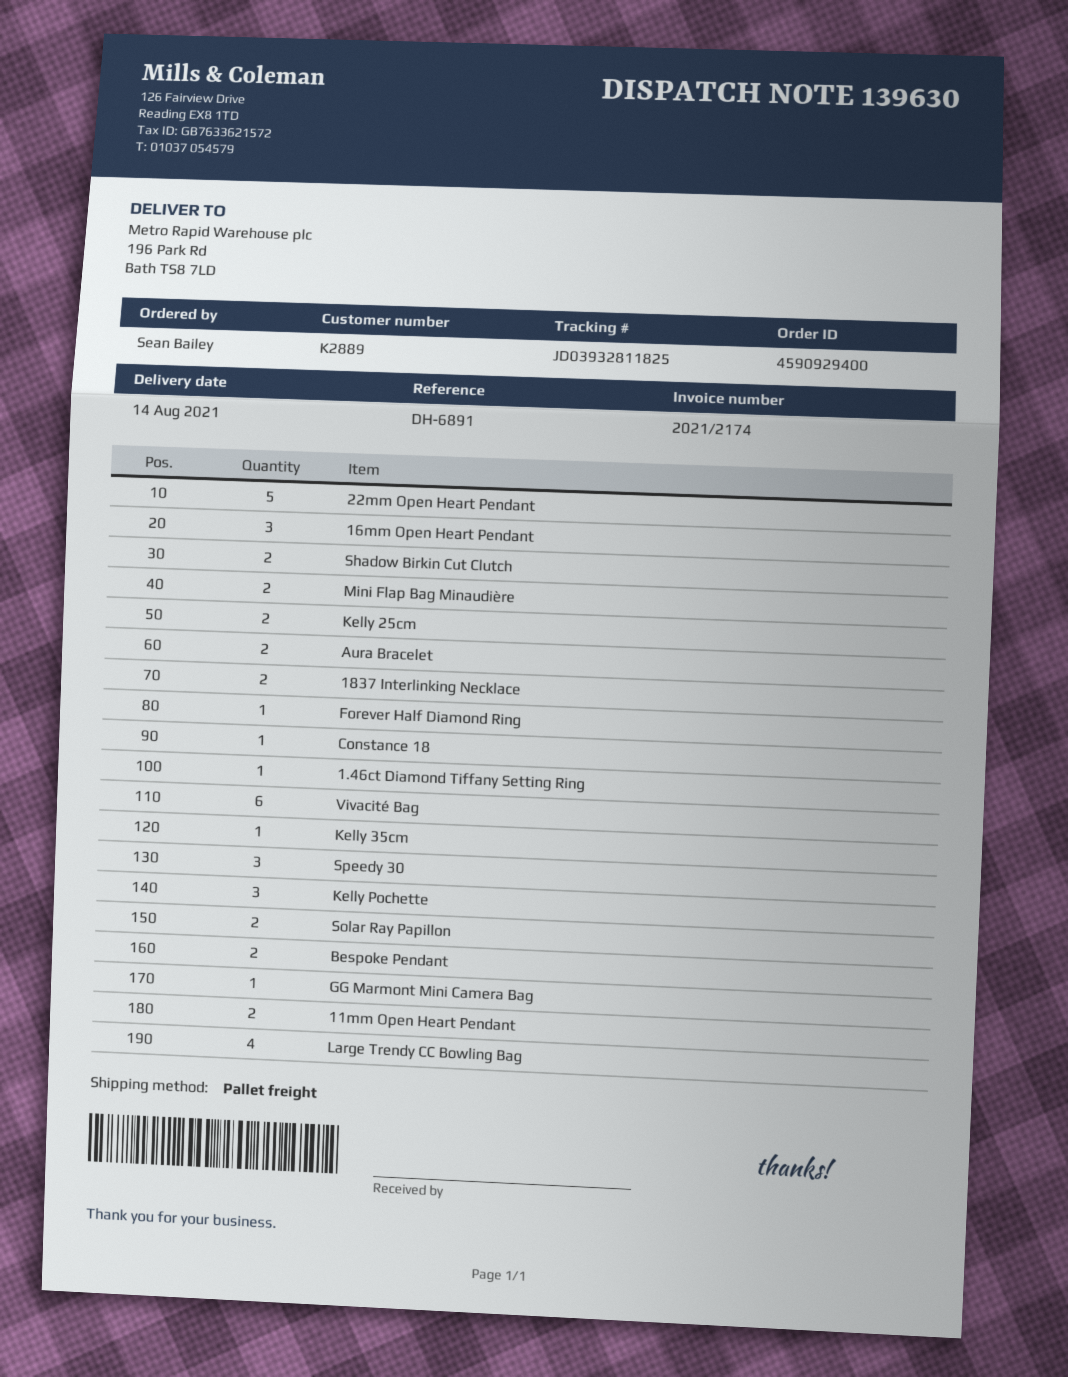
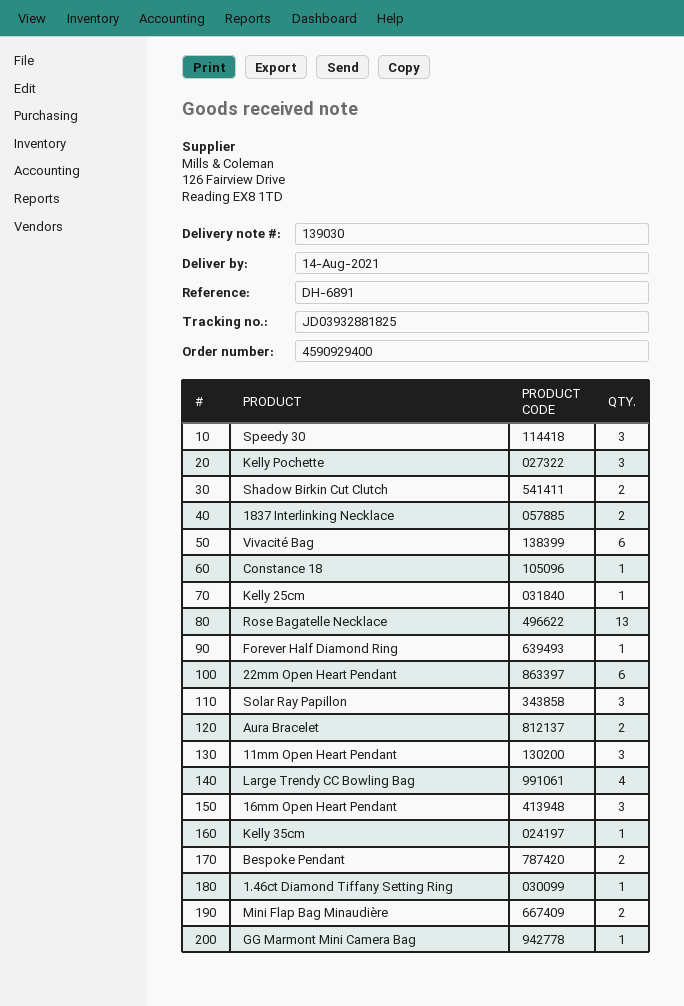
delivery note number: 139630 -> 139030
tracking number: JD03932811825 -> JD03932881825
22mm Open Heart Pendant: 5 -> 6
Kelly 25cm: 2 -> 1
Solar Ray Papillon: 2 -> 3
11mm Open Heart Pendant: 2 -> 3
Rose Bagatelle Necklace: none -> 13

